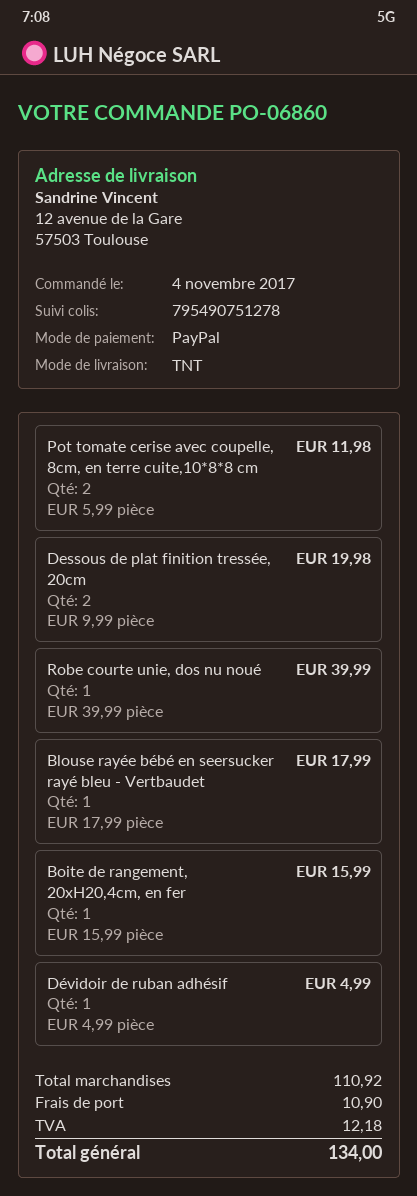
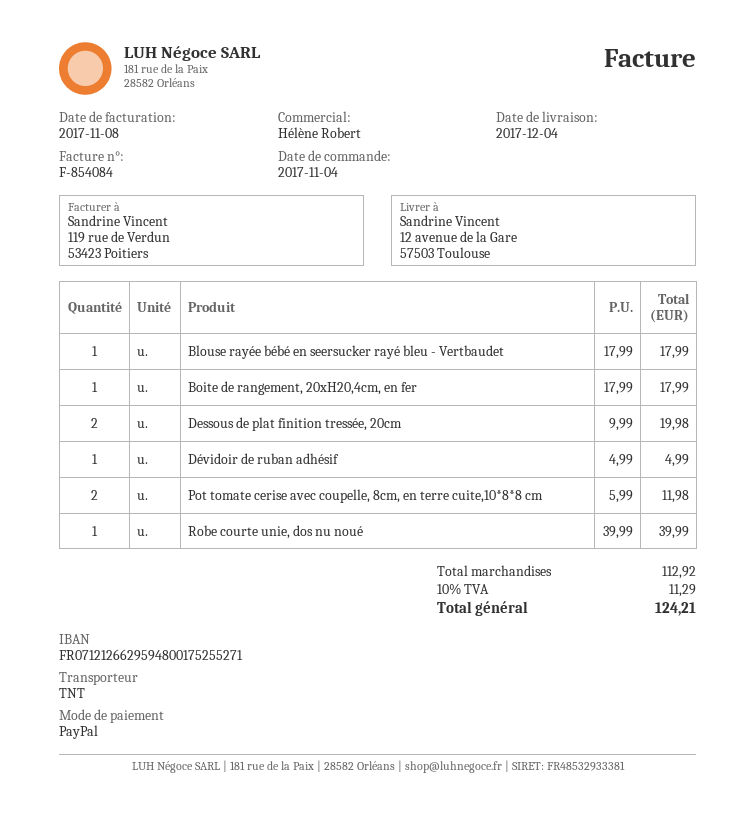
Boite de rangement, 20xH20,4cm, en fer: 1 x 15.99 = 15.99 -> 1 x 17.99 = 17.99
subtotal: 110.92 -> 112.92
shipping: 10.90 -> none
tax: 12.18 -> 11.29
total: 134.00 -> 124.21

